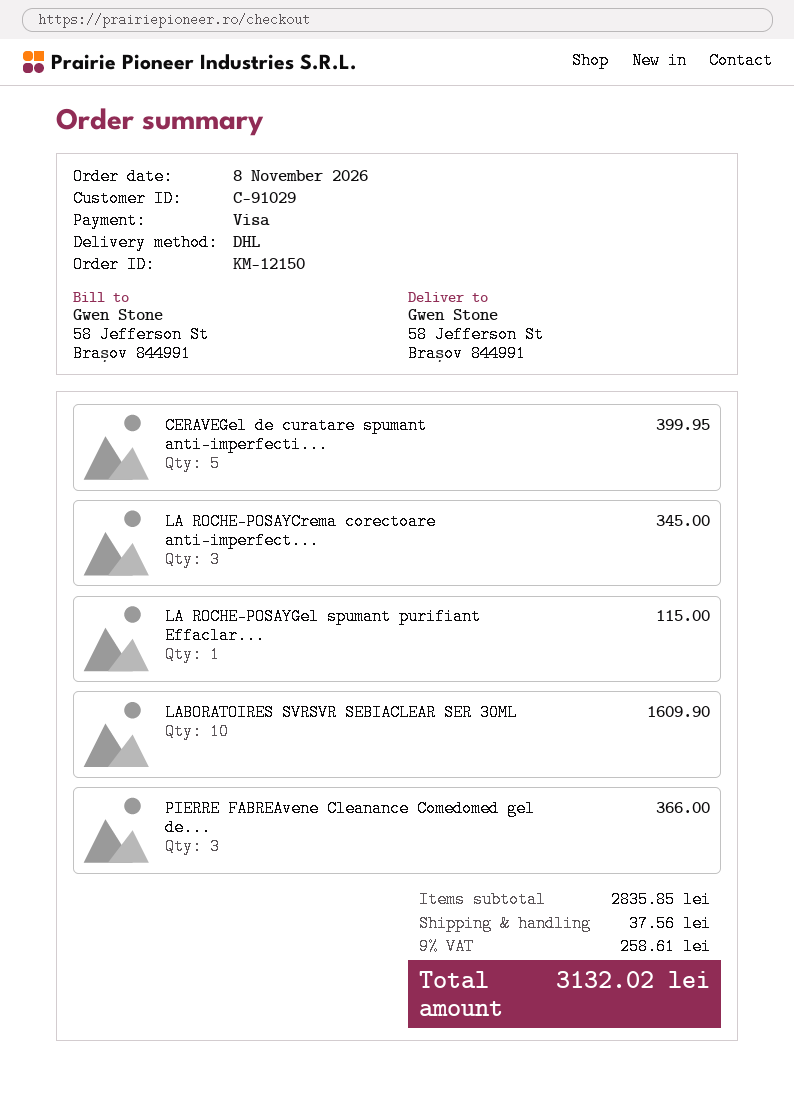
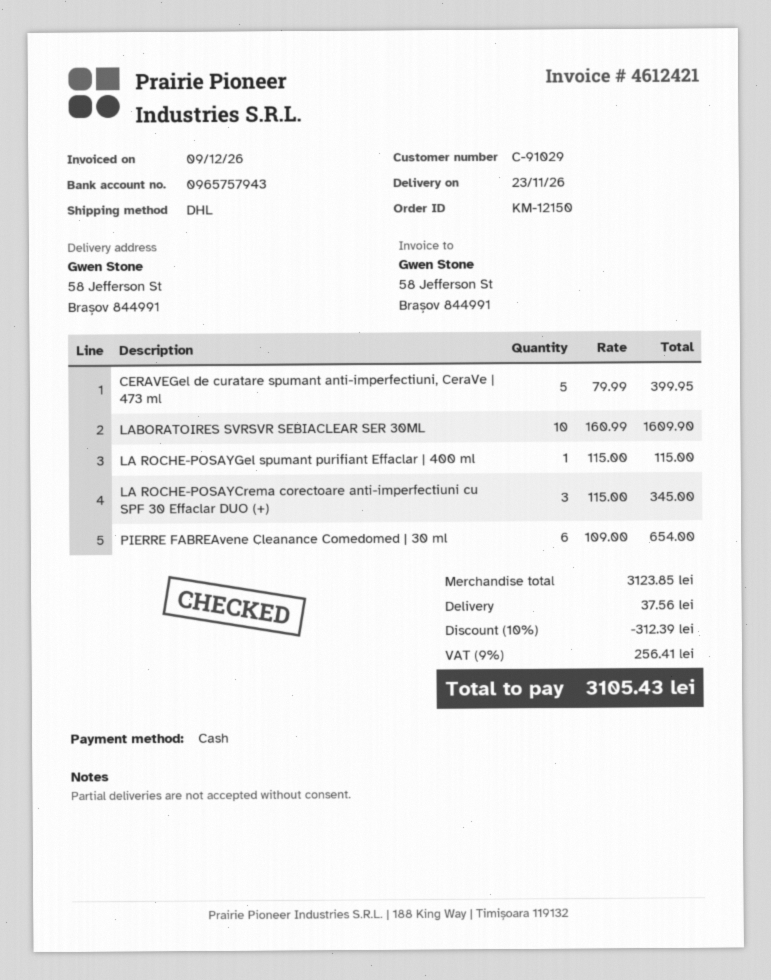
payment method: Visa -> cash
PIERRE FABREAvene Cleanance Comedomed gel de...: 3 for 366.00 -> none
PIERRE FABREAvene Cleanance Comedomed | 30 ml: none -> 6 for 654.00
subtotal: 2835.85 -> 3123.85
discount: none -> 10% = 312.39
tax: 9% = 258.61 -> 9% = 256.41
total: 3132.02 -> 3105.43

